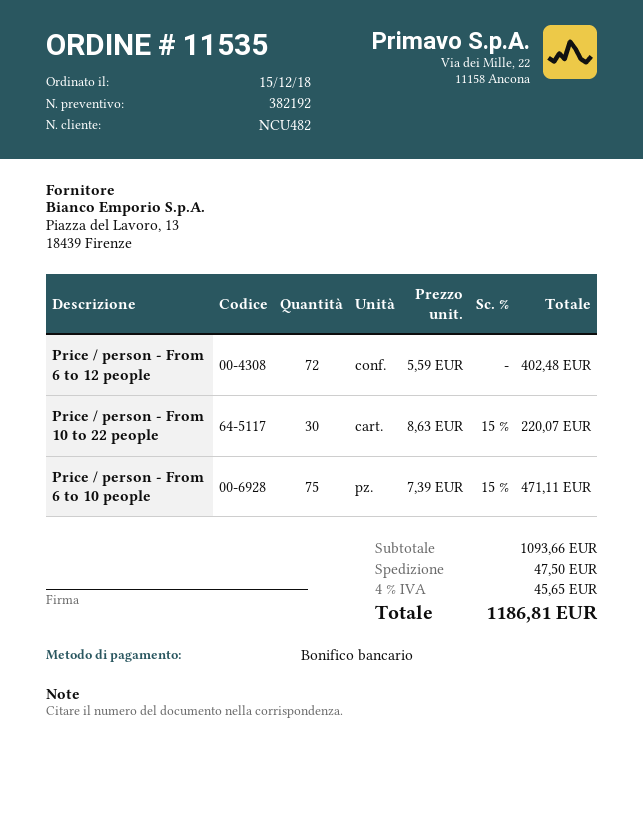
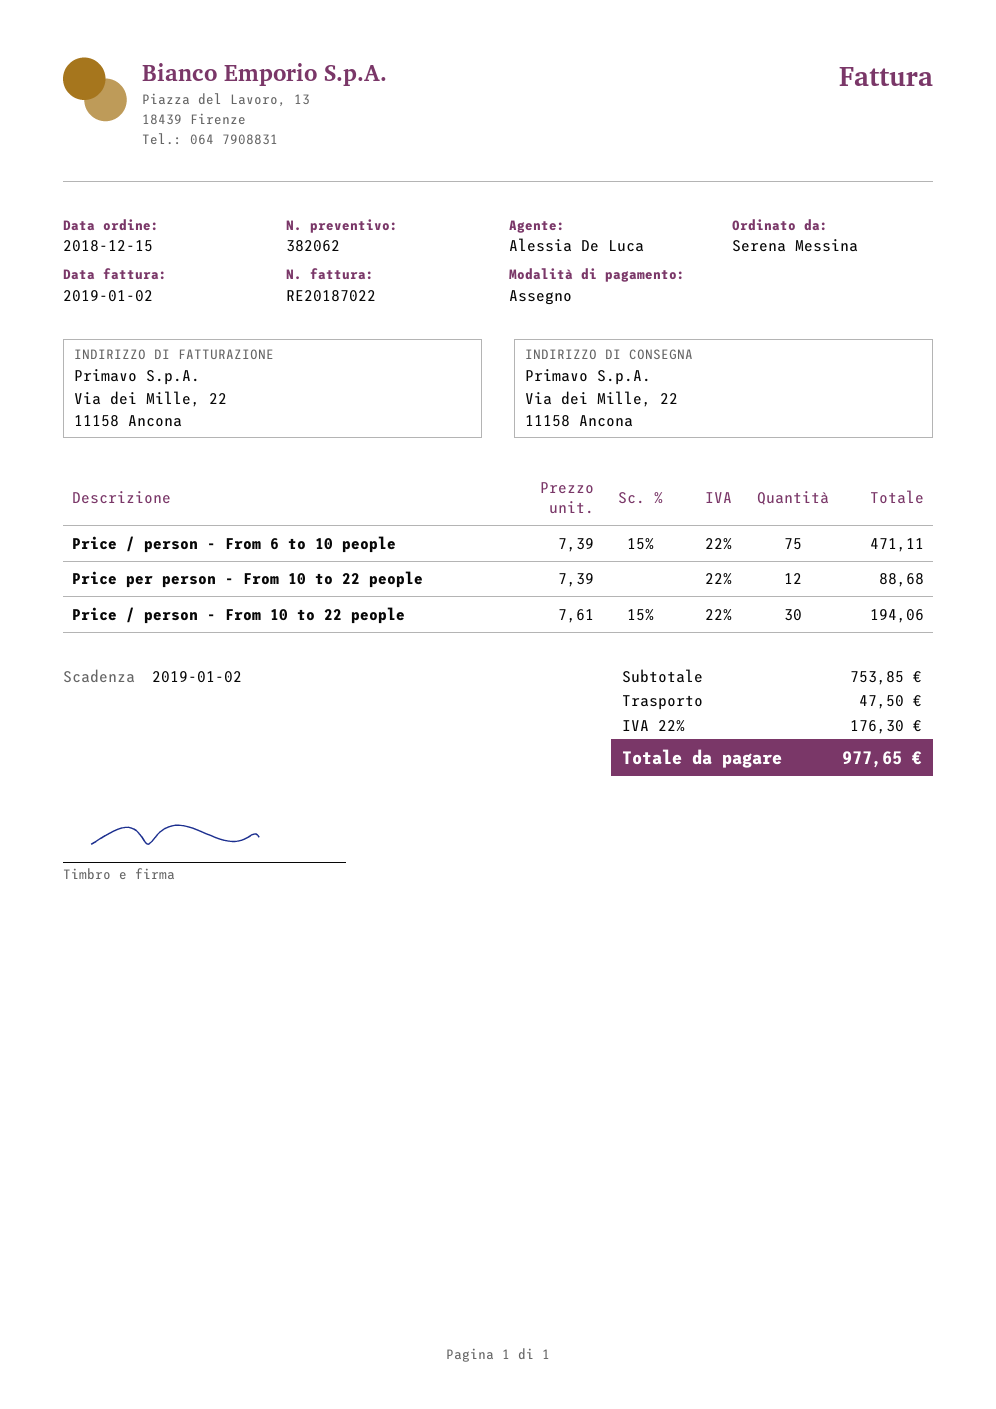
quote number: 382192 -> 382062
payment method: bank transfer -> cheque
Price / person - From 6 to 12 people: 72 x 5.59 = 402.48 -> none
Price / person - From 10 to 22 people: 30 x 8.63 - 15% = 220.07 -> 30 x 7.61 - 15% = 194.06
Price per person - From 10 to 22 people: none -> 12 x 7.39 = 88.68
subtotal: 1093.66 -> 753.85
tax: 4% = 45.65 -> 22% = 176.30
total: 1186.81 -> 977.65

